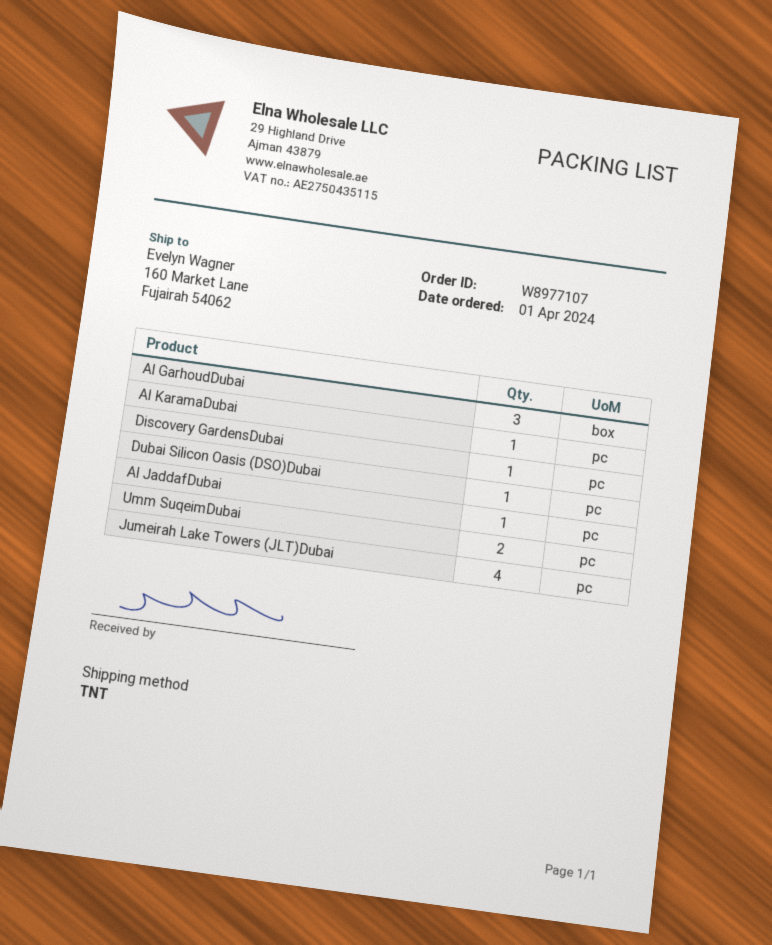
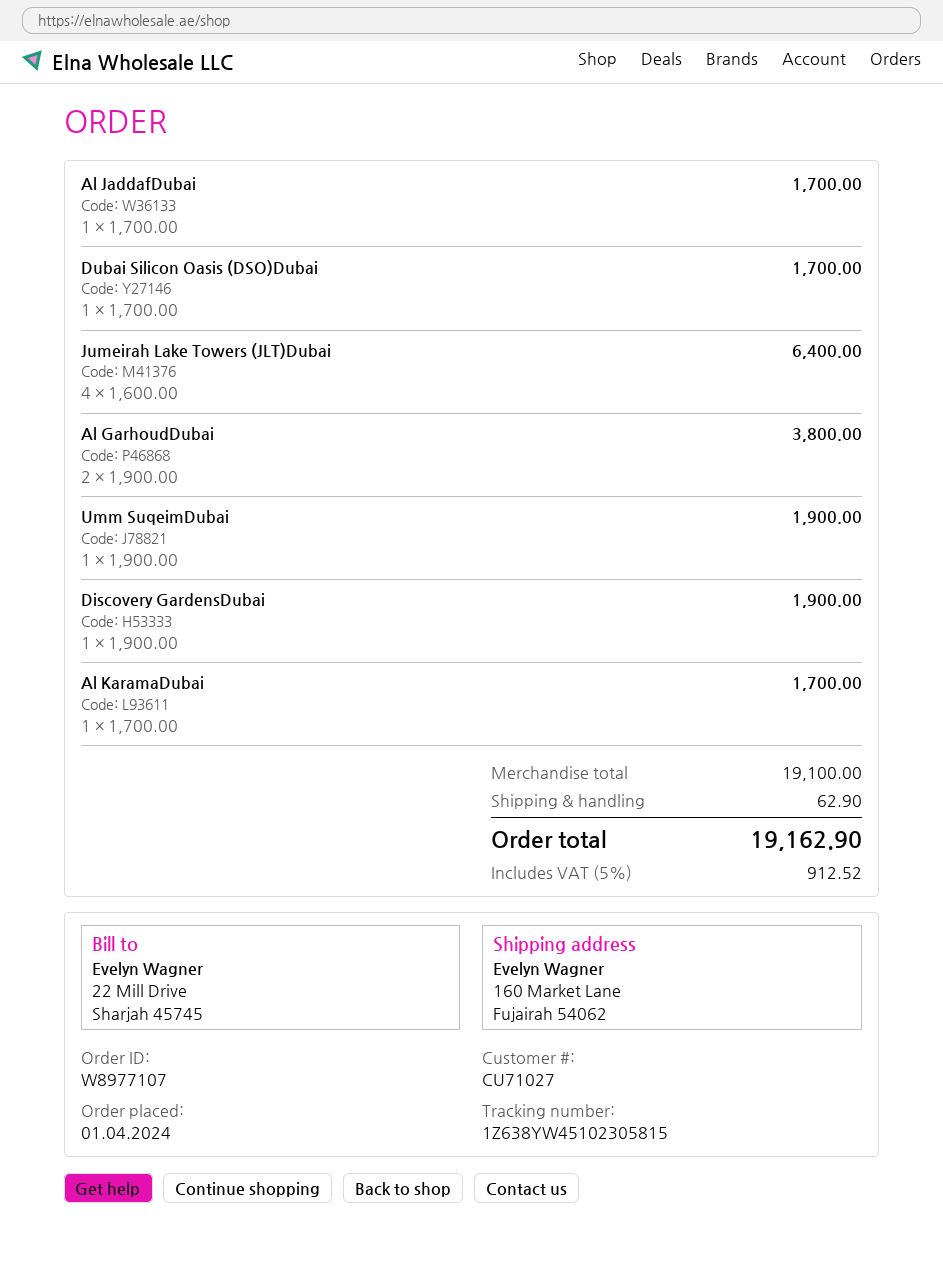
Al GarhoudDubai: 3 -> 2
Umm SuqeimDubai: 2 -> 1

